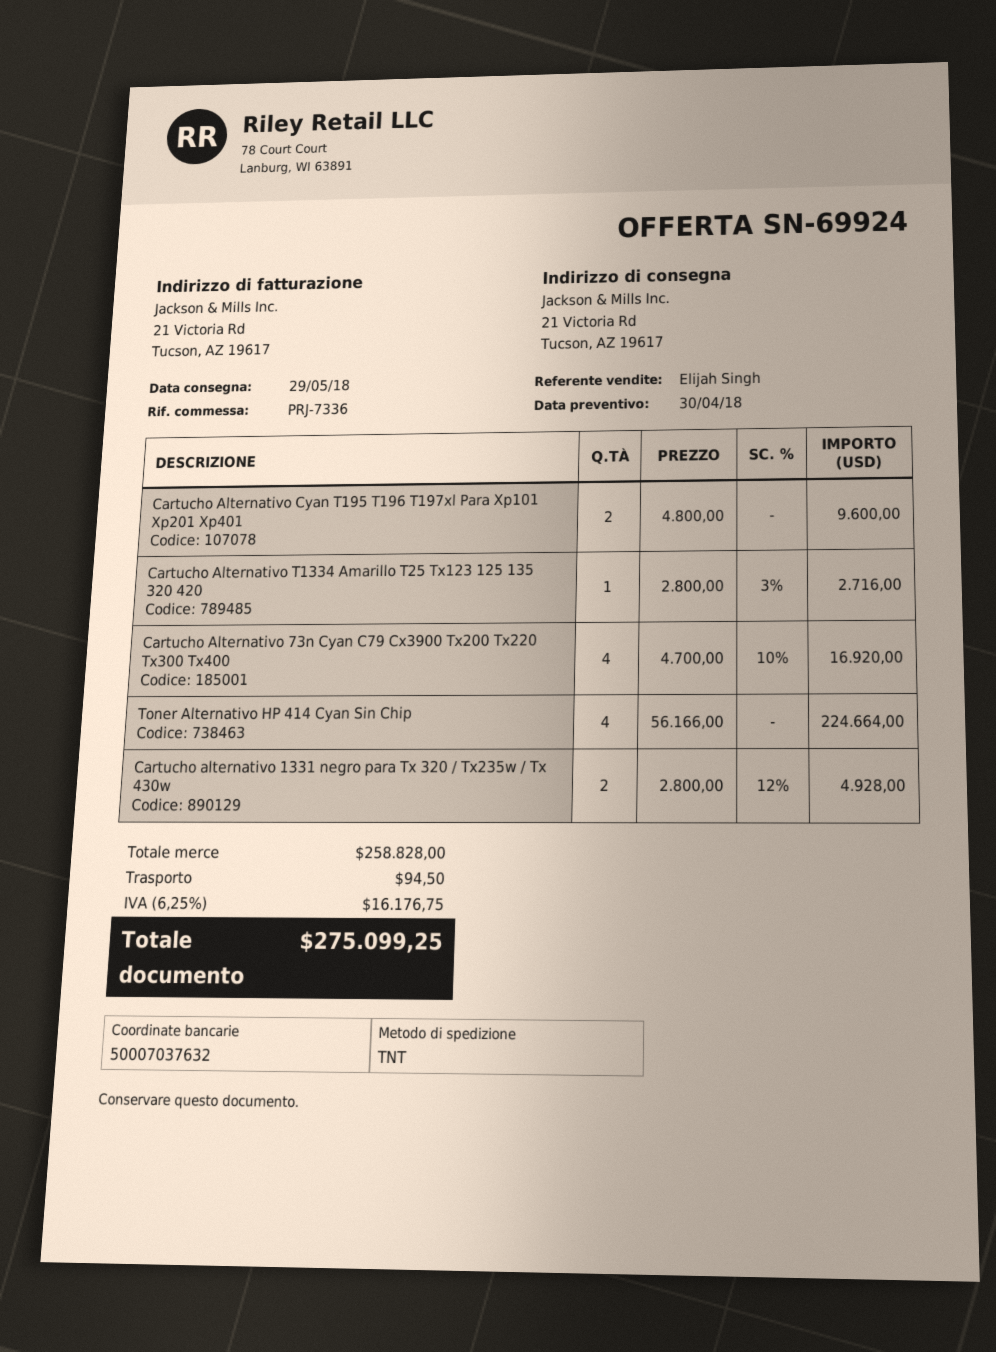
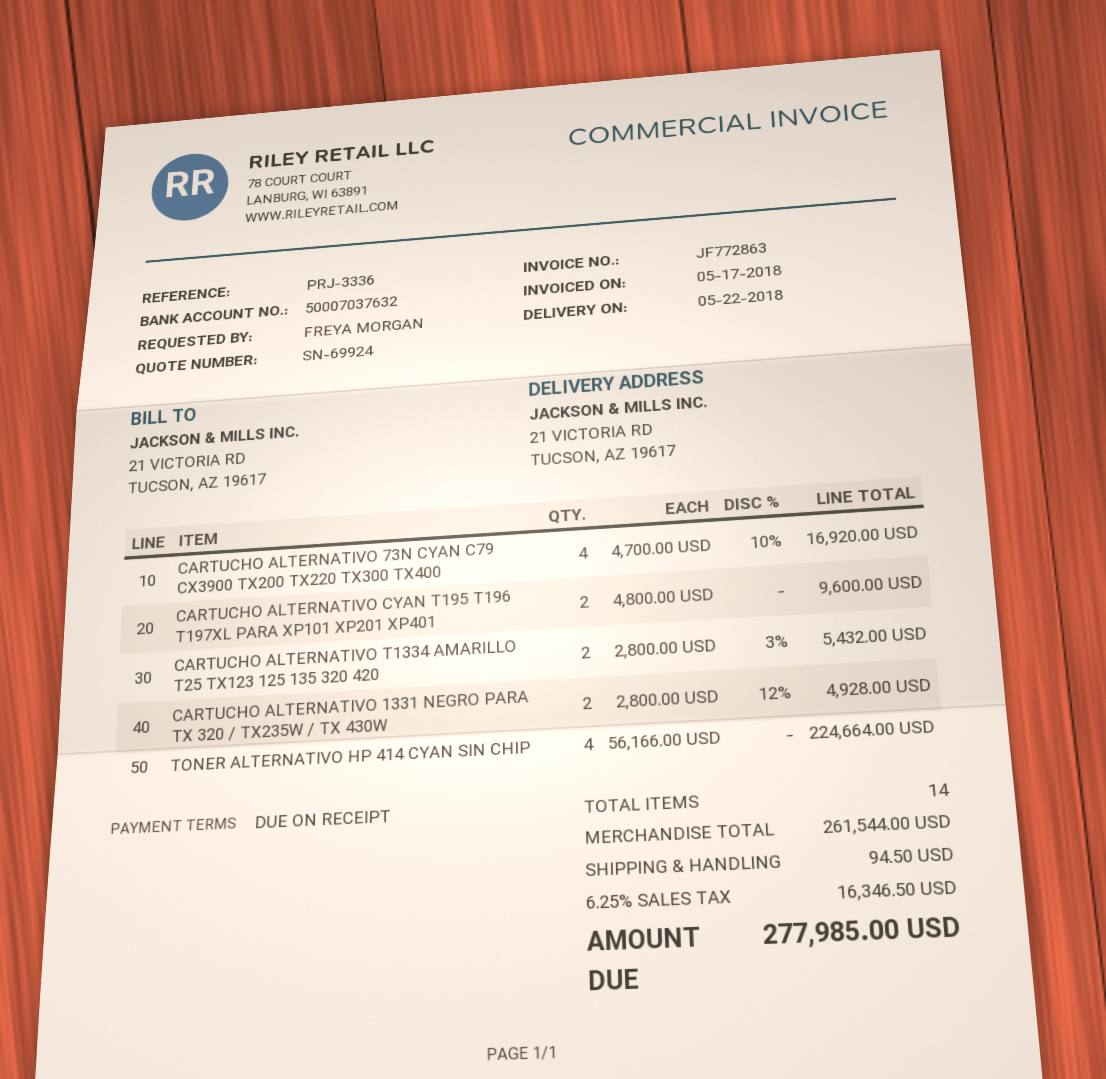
delivery date: 2018-05-29 -> 2018-05-22
reference: PRJ-7336 -> PRJ-3336
Cartucho Alternativo T1334 Amarillo T25 Tx123 125 135 320 420: 1 x 2800.00 - 3% = 2716.00 -> 2 x 2800.00 - 3% = 5432.00
subtotal: 258828.00 -> 261544.00
tax: 6.25% = 16176.75 -> 6.25% = 16346.50
total: 275099.25 -> 277985.00

